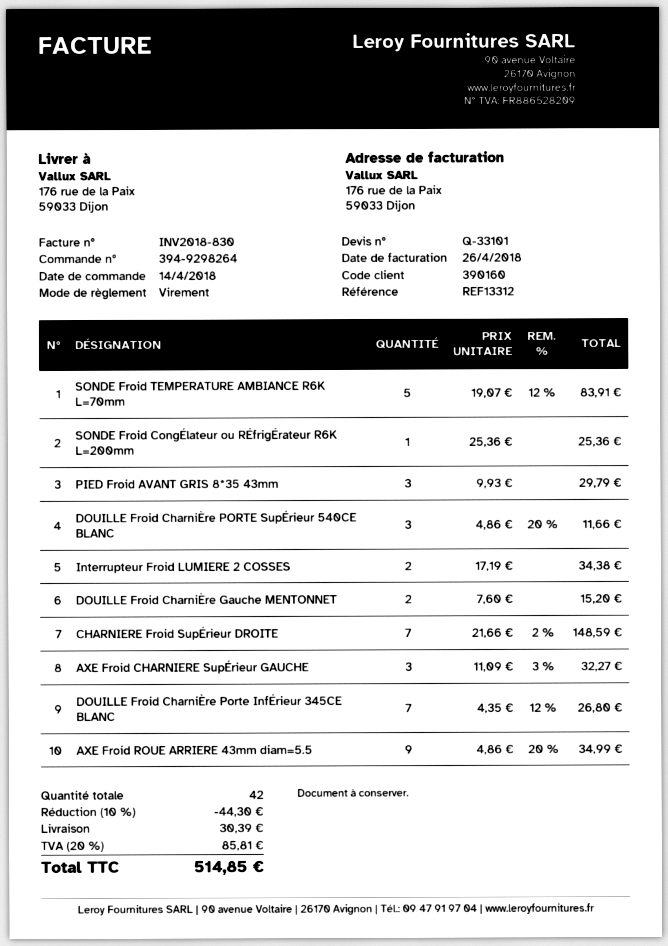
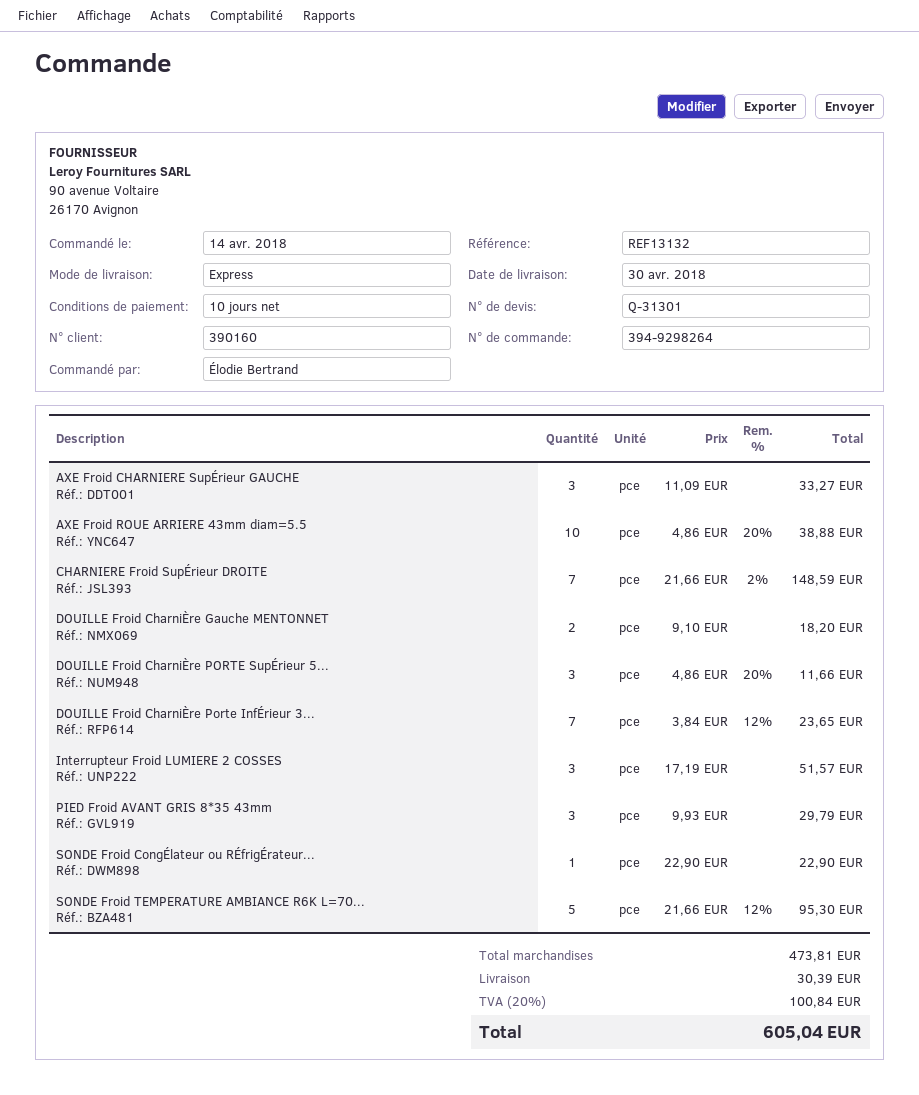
quote number: Q-33101 -> Q-31301
reference: REF13312 -> REF13132
SONDE Froid TEMPERATURE AMBIANCE R6K L=70mm: 5 x 19.07 - 12% = 83.91 -> 5 x 21.66 - 12% = 95.30
SONDE Froid CongÉlateur ou RÉfrigÉrateur R6K L=200mm: 1 x 25.36 = 25.36 -> 1 x 22.90 = 22.90
Interrupteur Froid LUMIERE 2 COSSES: 2 x 17.19 = 34.38 -> 3 x 17.19 = 51.57
DOUILLE Froid CharniÈre Gauche MENTONNET: 2 x 7.60 = 15.20 -> 2 x 9.10 = 18.20
AXE Froid CHARNIERE SupÉrieur GAUCHE: 3 x 11.09 - 3% = 32.27 -> 3 x 11.09 = 33.27
DOUILLE Froid CharniÈre Porte InfÉrieur 345CE BLANC: 7 x 4.35 - 12% = 26.80 -> 7 x 3.84 - 12% = 23.65
AXE Froid ROUE ARRIERE 43mm diam=5.5: 9 x 4.86 - 20% = 34.99 -> 10 x 4.86 - 20% = 38.88
discount: 10% = 44.30 -> none
tax: 20% = 85.81 -> 20% = 100.84
total: 514.85 -> 605.04

